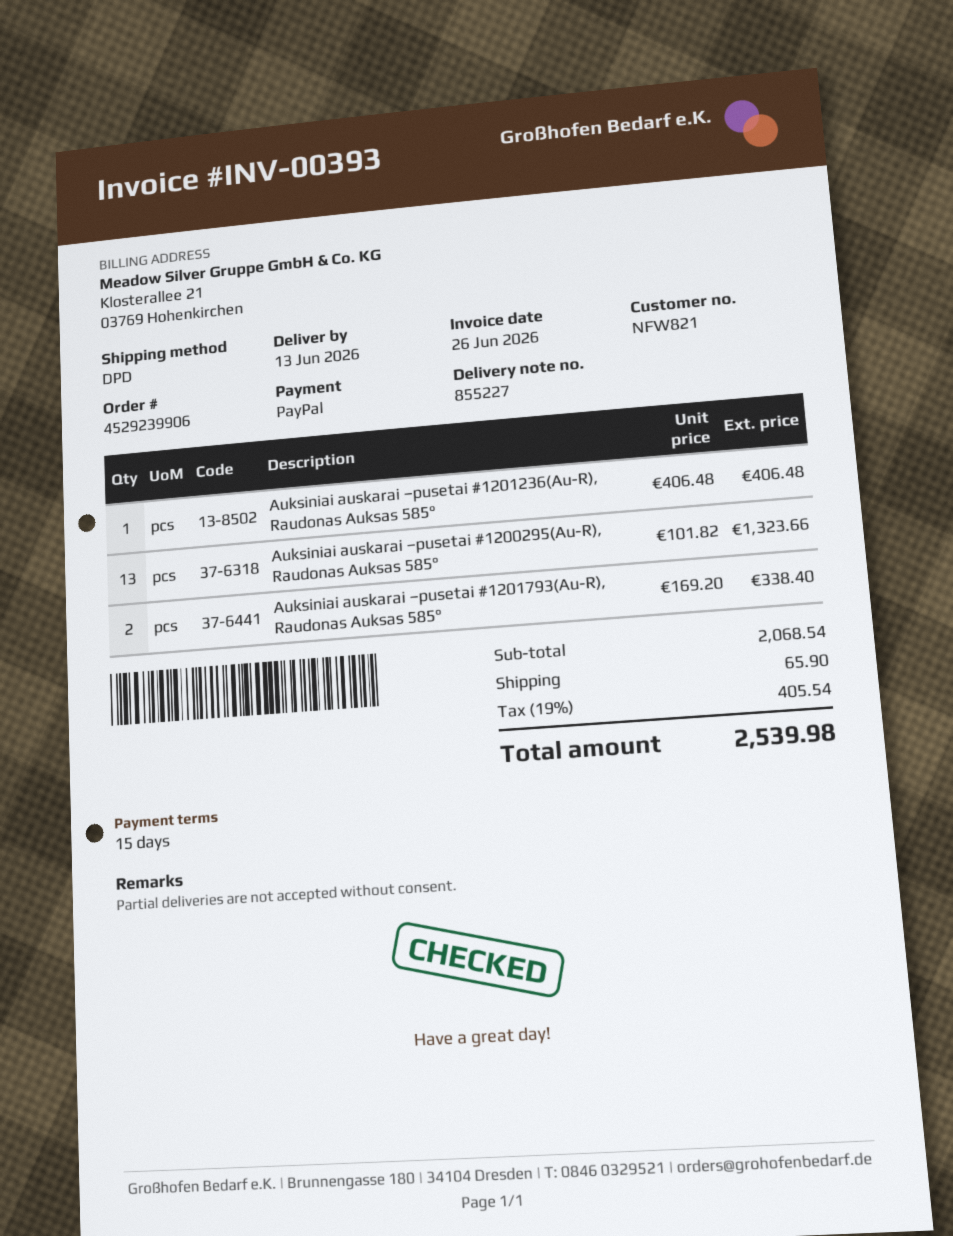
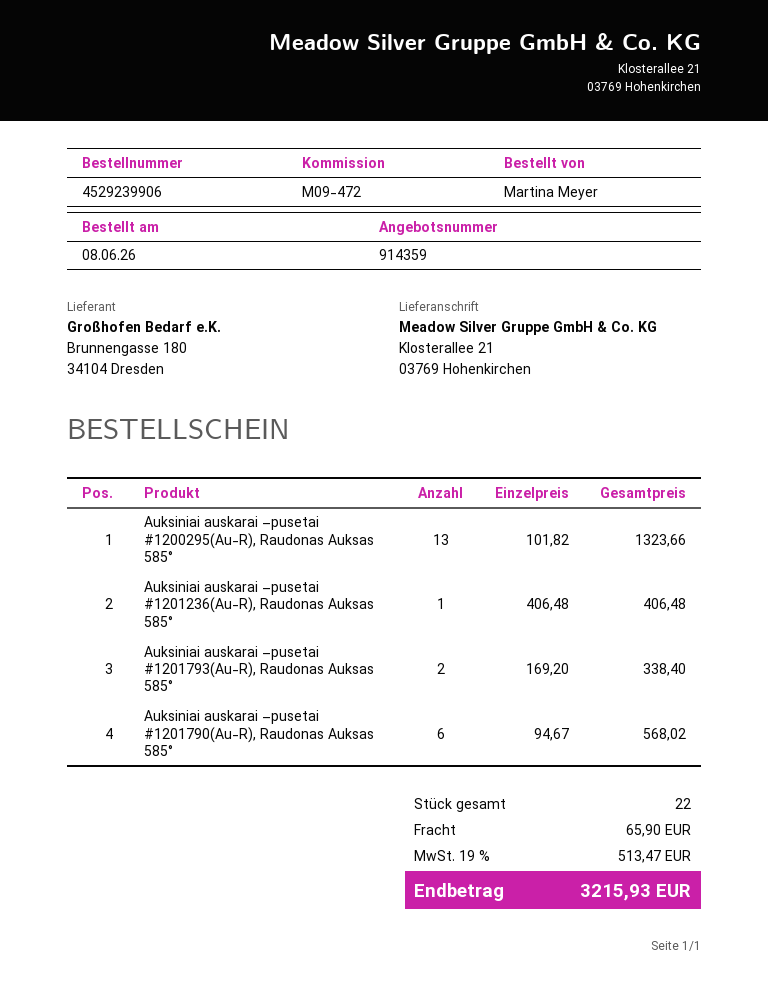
Auksiniai auskarai –pusetai #1201790(Au-R), Raudonas Auksas 585°: none -> 6 x 94.67 = 568.02
tax: 19% = 405.54 -> 19% = 513.47
total: 2539.98 -> 3215.93

